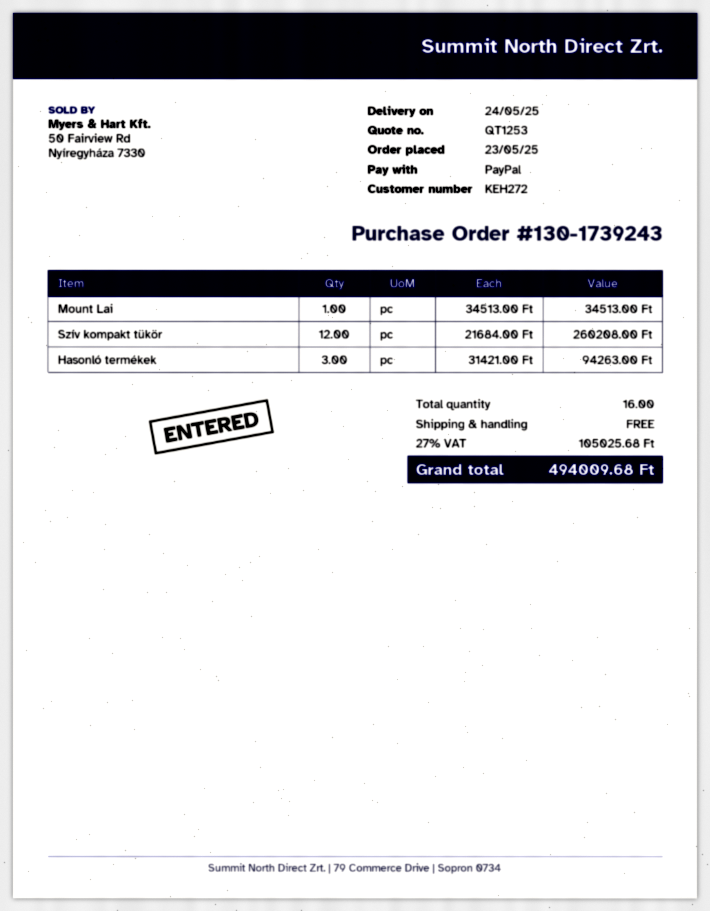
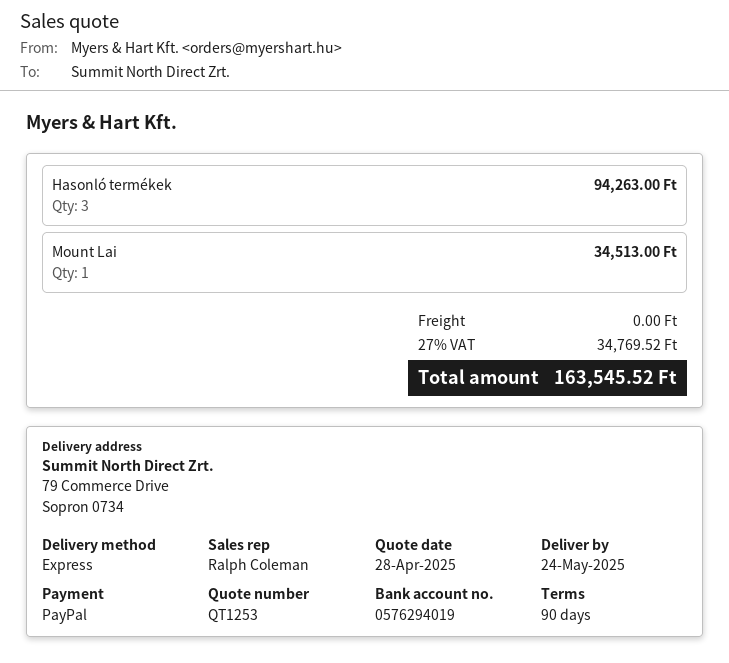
Szív kompakt tükör: 12 for 260208.00 -> none
tax: 27% = 105025.68 -> 27% = 34769.52
total: 494009.68 -> 163545.52

